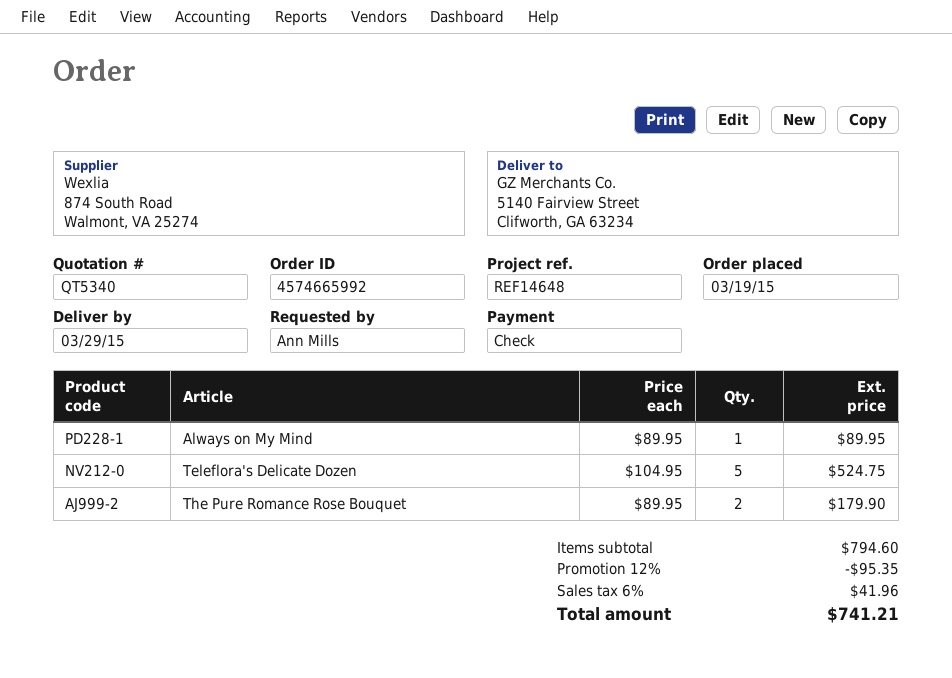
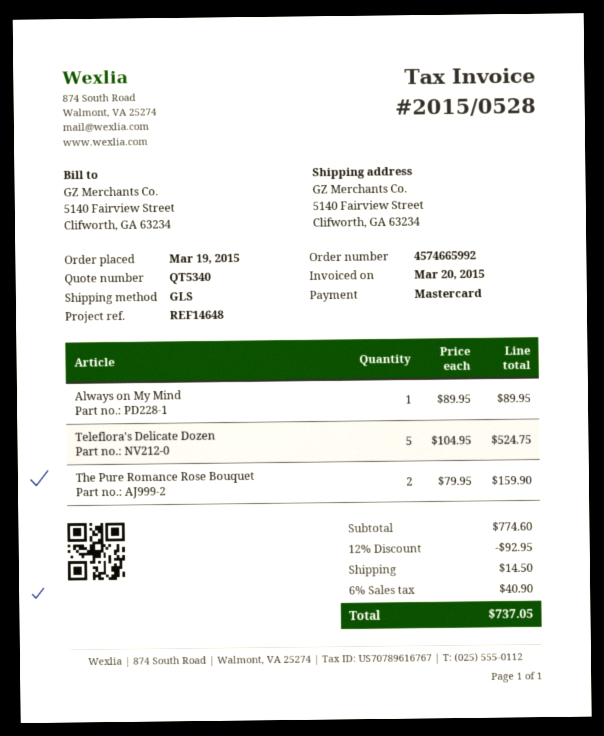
payment method: cheque -> Mastercard
The Pure Romance Rose Bouquet: 2 x 89.95 = 179.90 -> 2 x 79.95 = 159.90
subtotal: 794.60 -> 774.60
discount: 12% = 95.35 -> 12% = 92.95
shipping: none -> 14.50
tax: 6% = 41.96 -> 6% = 40.90
total: 741.21 -> 737.05

